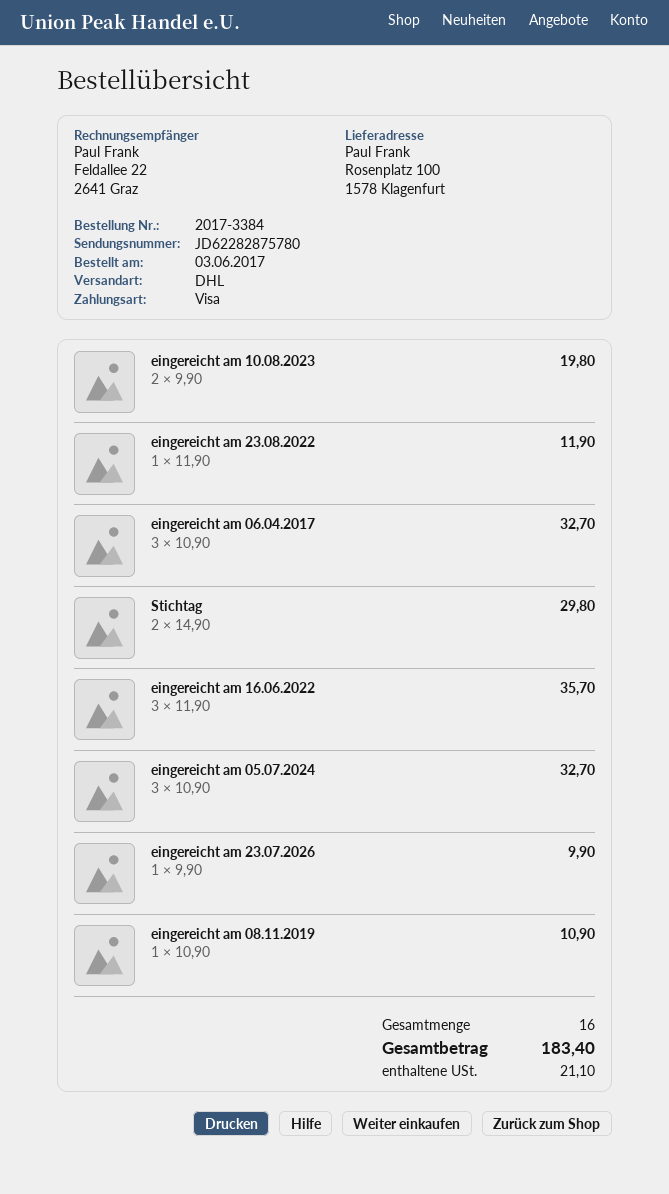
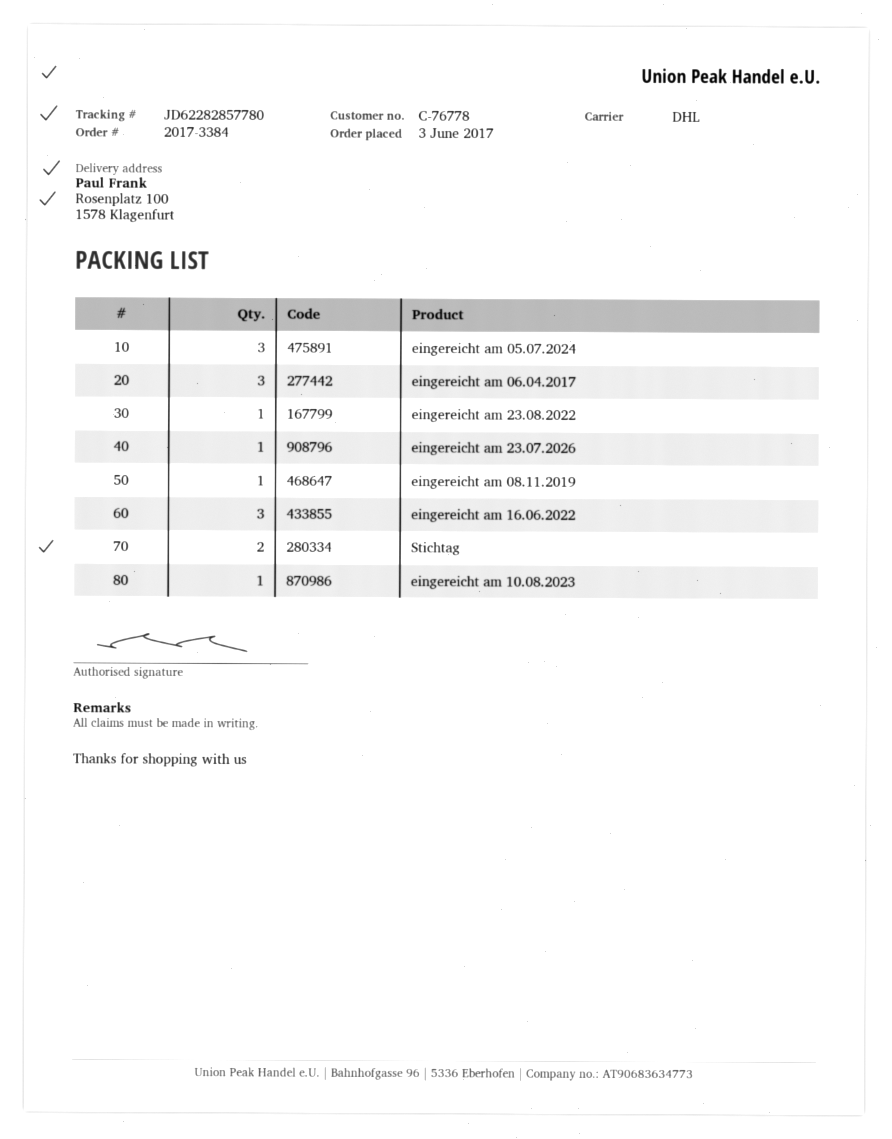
tracking number: JD62282875780 -> JD62282857780
eingereicht am 10.08.2023: 2 -> 1

